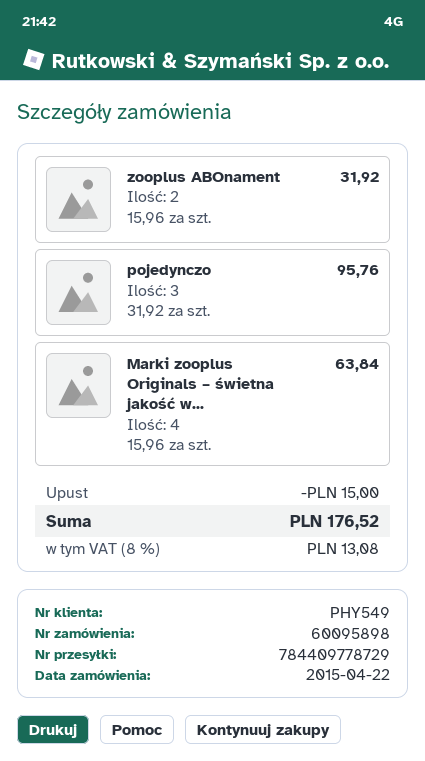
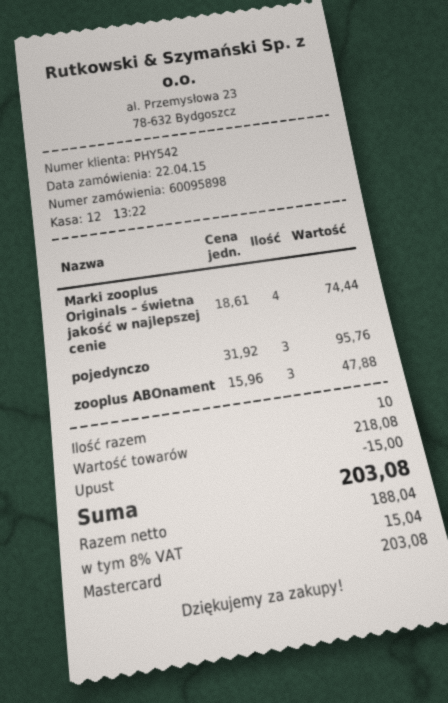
customer number: PHY549 -> PHY542
zooplus ABOnament: 2 x 15.96 = 31.92 -> 3 x 15.96 = 47.88
Marki zooplus Originals – świetna jakość w...: 4 x 15.96 = 63.84 -> 4 x 18.61 = 74.44
tax: 8% = 13.08 -> 8% = 15.04
total: 176.52 -> 203.08

